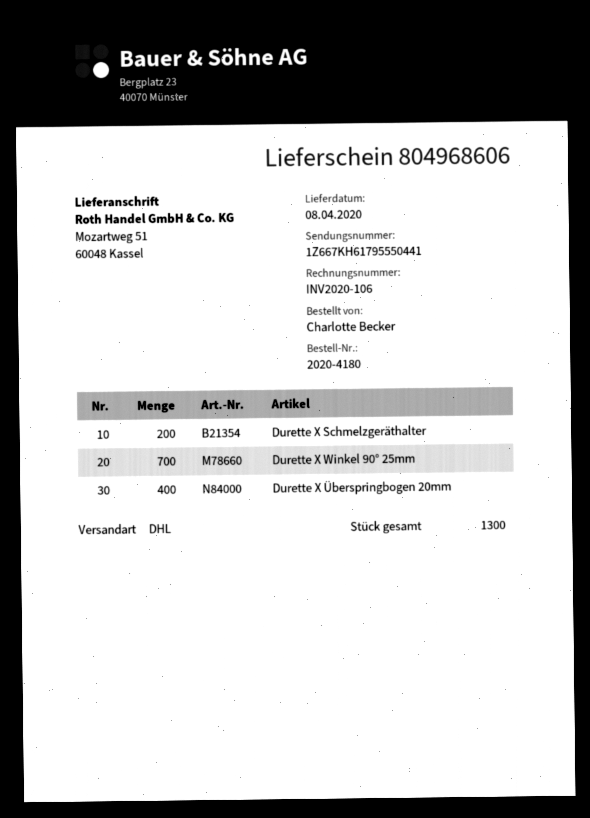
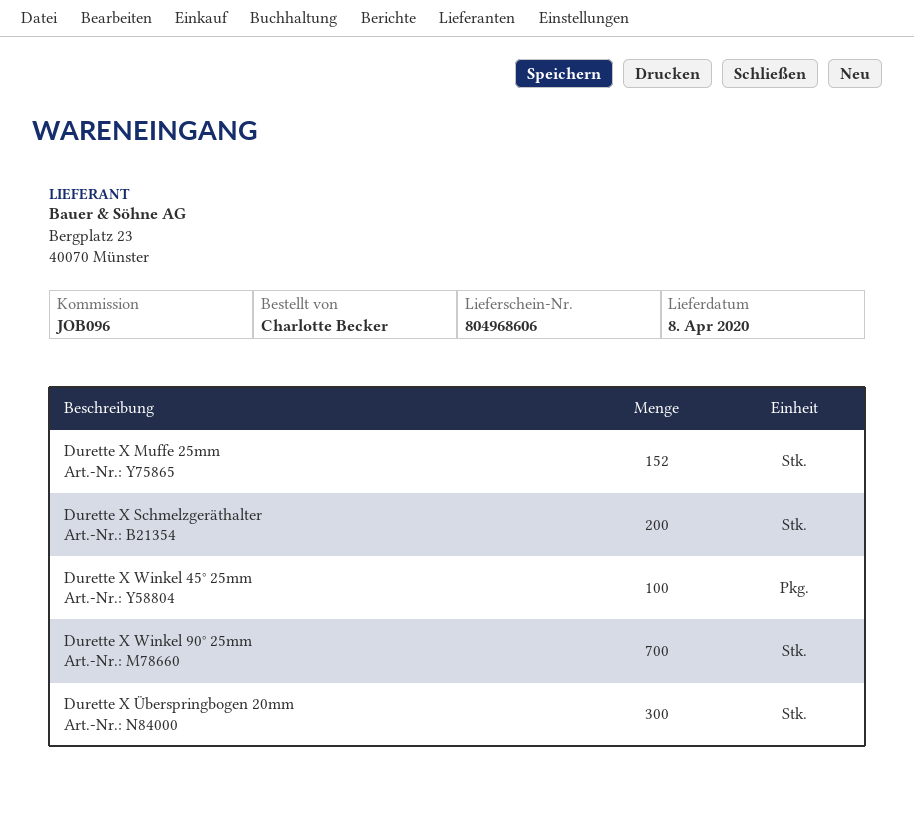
Durette X Überspringbogen 20mm: 400 -> 300
Durette X Muffe 25mm: none -> 152
Durette X Winkel 45° 25mm: none -> 100

